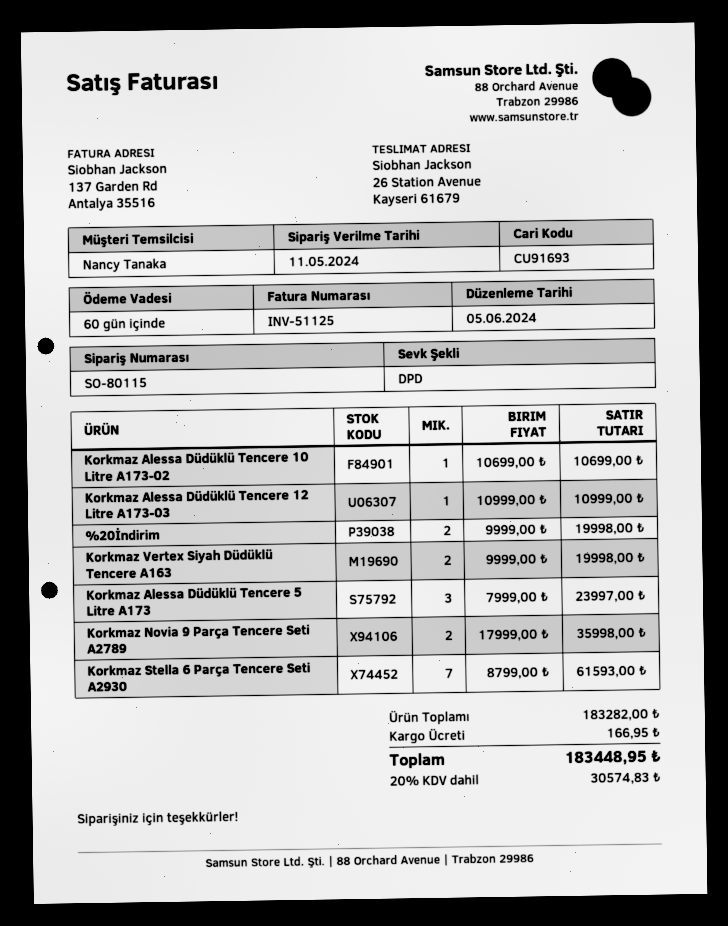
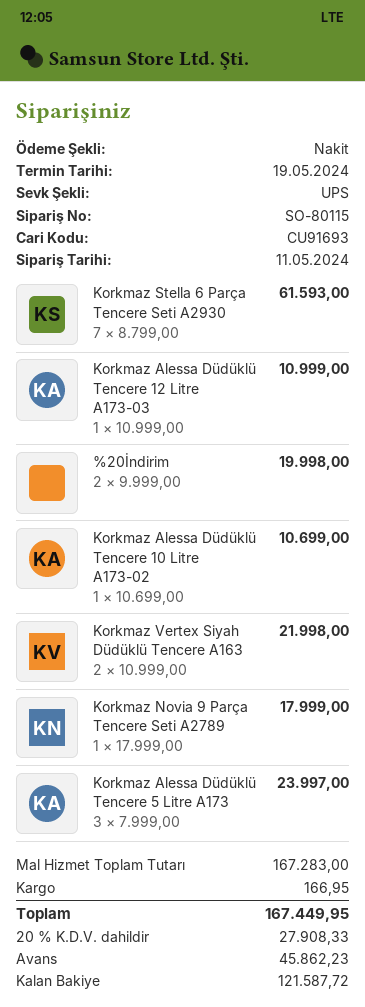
shipping method: DPD -> UPS
Korkmaz Vertex Siyah Düdüklü Tencere A163: 2 x 9999.00 = 19998.00 -> 2 x 10999.00 = 21998.00
Korkmaz Novia 9 Parça Tencere Seti A2789: 2 x 17999.00 = 35998.00 -> 1 x 17999.00 = 17999.00
subtotal: 183282.00 -> 167283.00
tax: 20% = 30574.83 -> 20% = 27908.33
total: 183448.95 -> 167449.95

